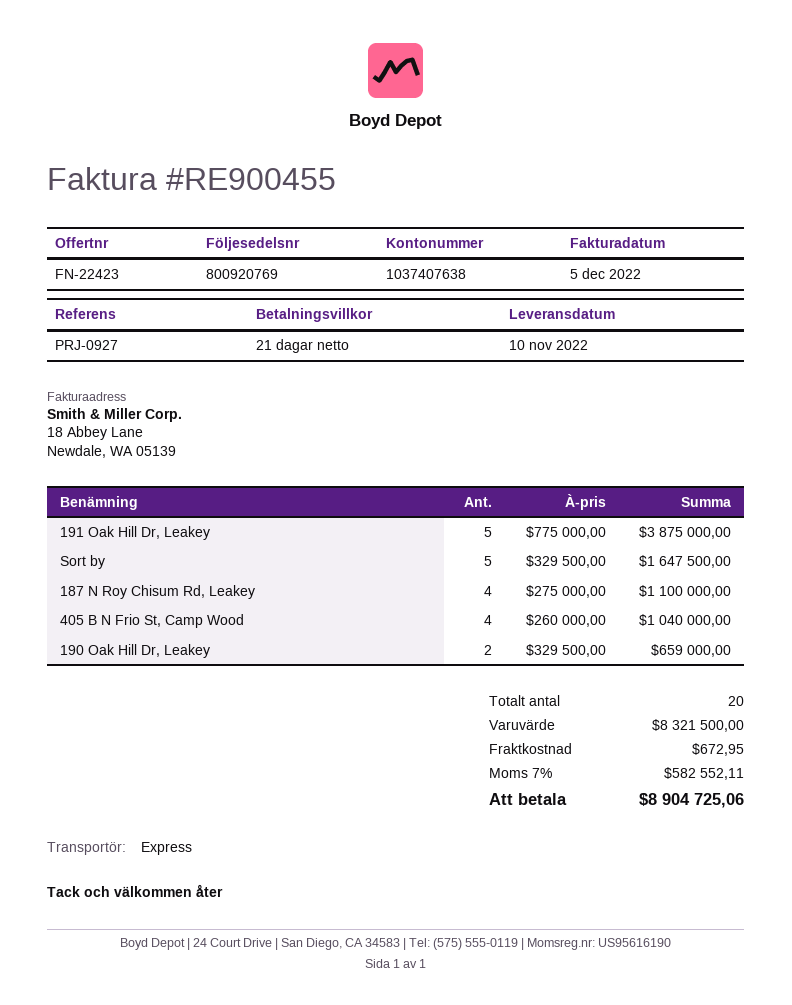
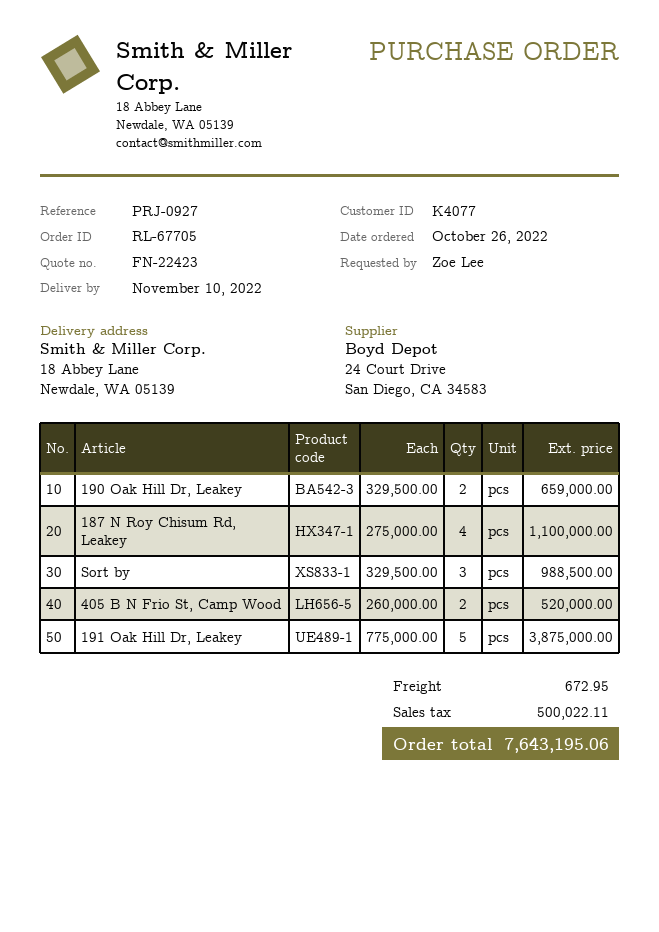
Sort by: 5 x 329500.00 = 1647500.00 -> 3 x 329500.00 = 988500.00
405 B N Frio St, Camp Wood: 4 x 260000.00 = 1040000.00 -> 2 x 260000.00 = 520000.00
tax: 582552.11 -> 500022.11
total: 8904725.06 -> 7643195.06

